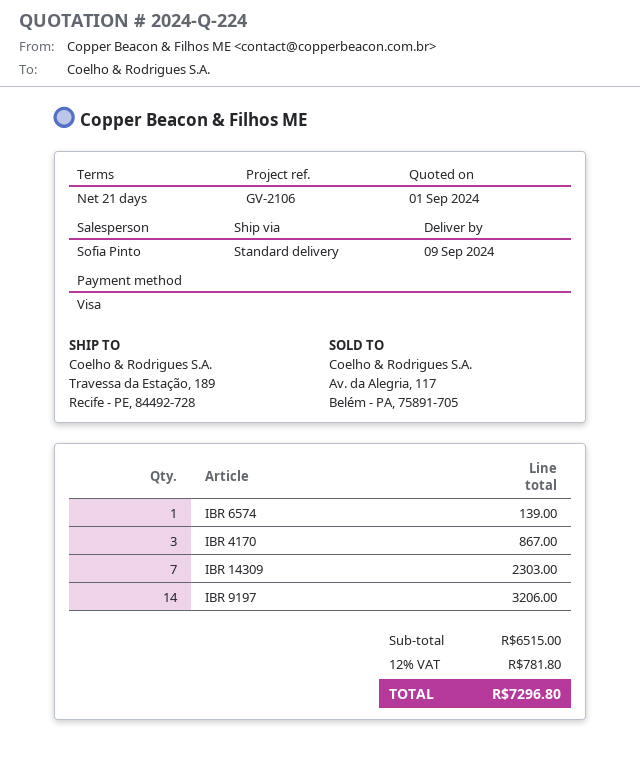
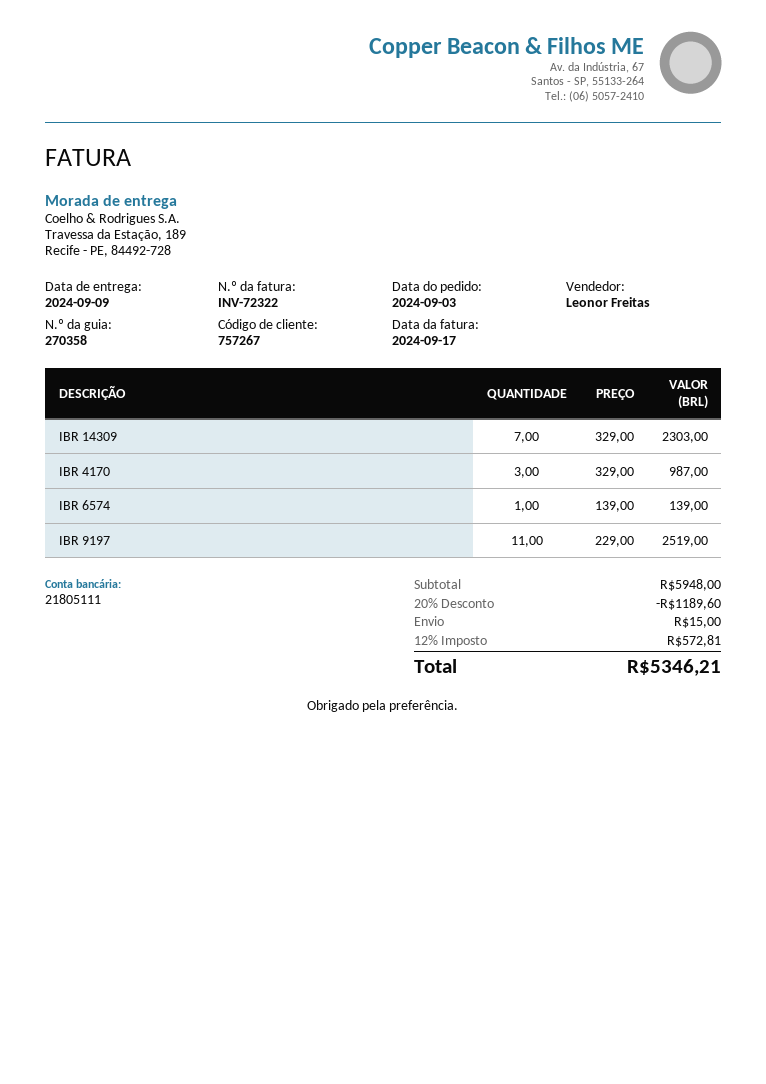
sales rep: Sofia Pinto -> Leonor Freitas
IBR 4170: 3 for 867.00 -> 3 for 987.00
IBR 9197: 14 for 3206.00 -> 11 for 2519.00
subtotal: 6515.00 -> 5948.00
discount: none -> 20% = 1189.60
shipping: none -> 15.00
tax: 12% = 781.80 -> 12% = 572.81
total: 7296.80 -> 5346.21

